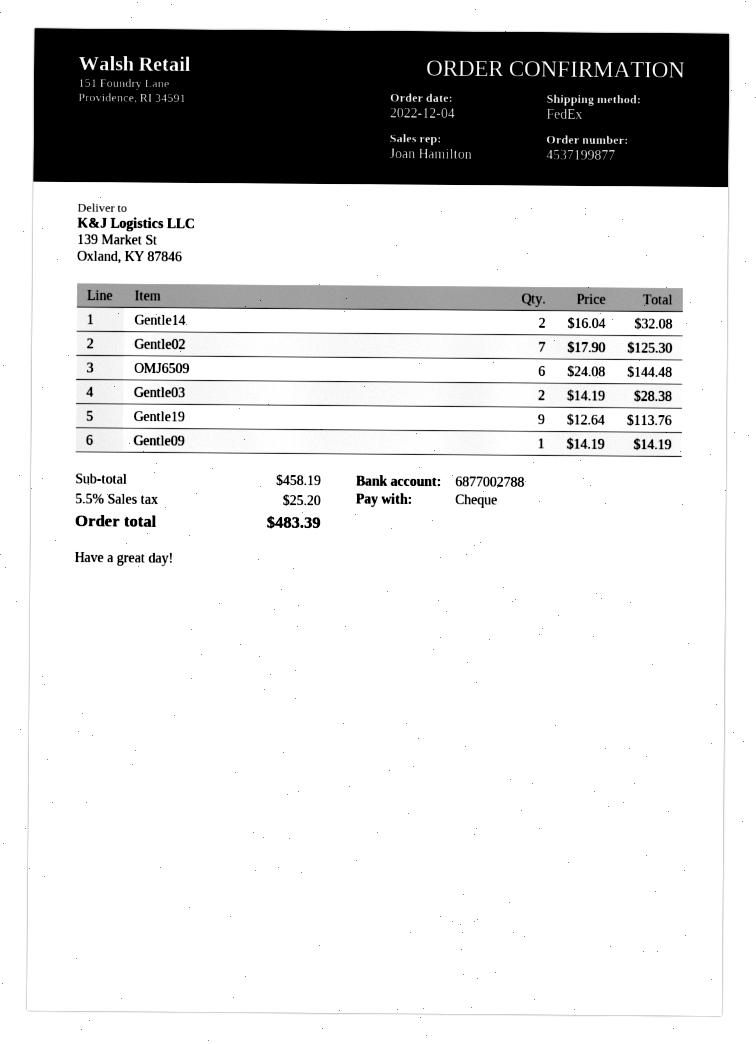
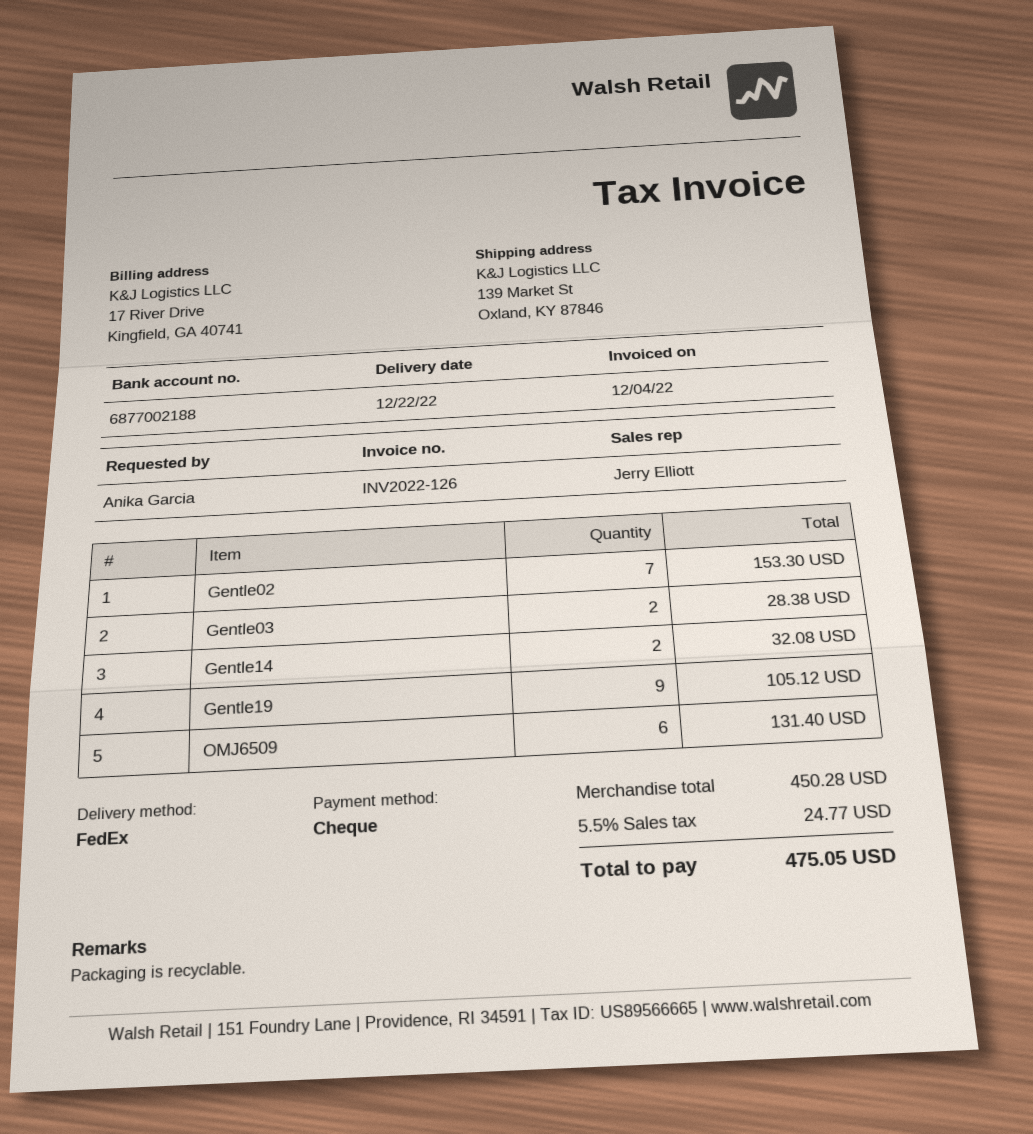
sales rep: Joan Hamilton -> Jerry Elliott
bank account: 6877002788 -> 6877002188
Gentle02: 7 for 125.30 -> 7 for 153.30
OMJ6509: 6 for 144.48 -> 6 for 131.40
Gentle19: 9 for 113.76 -> 9 for 105.12
Gentle09: 1 for 14.19 -> none
subtotal: 458.19 -> 450.28
tax: 5.5% = 25.20 -> 5.5% = 24.77
total: 483.39 -> 475.05

